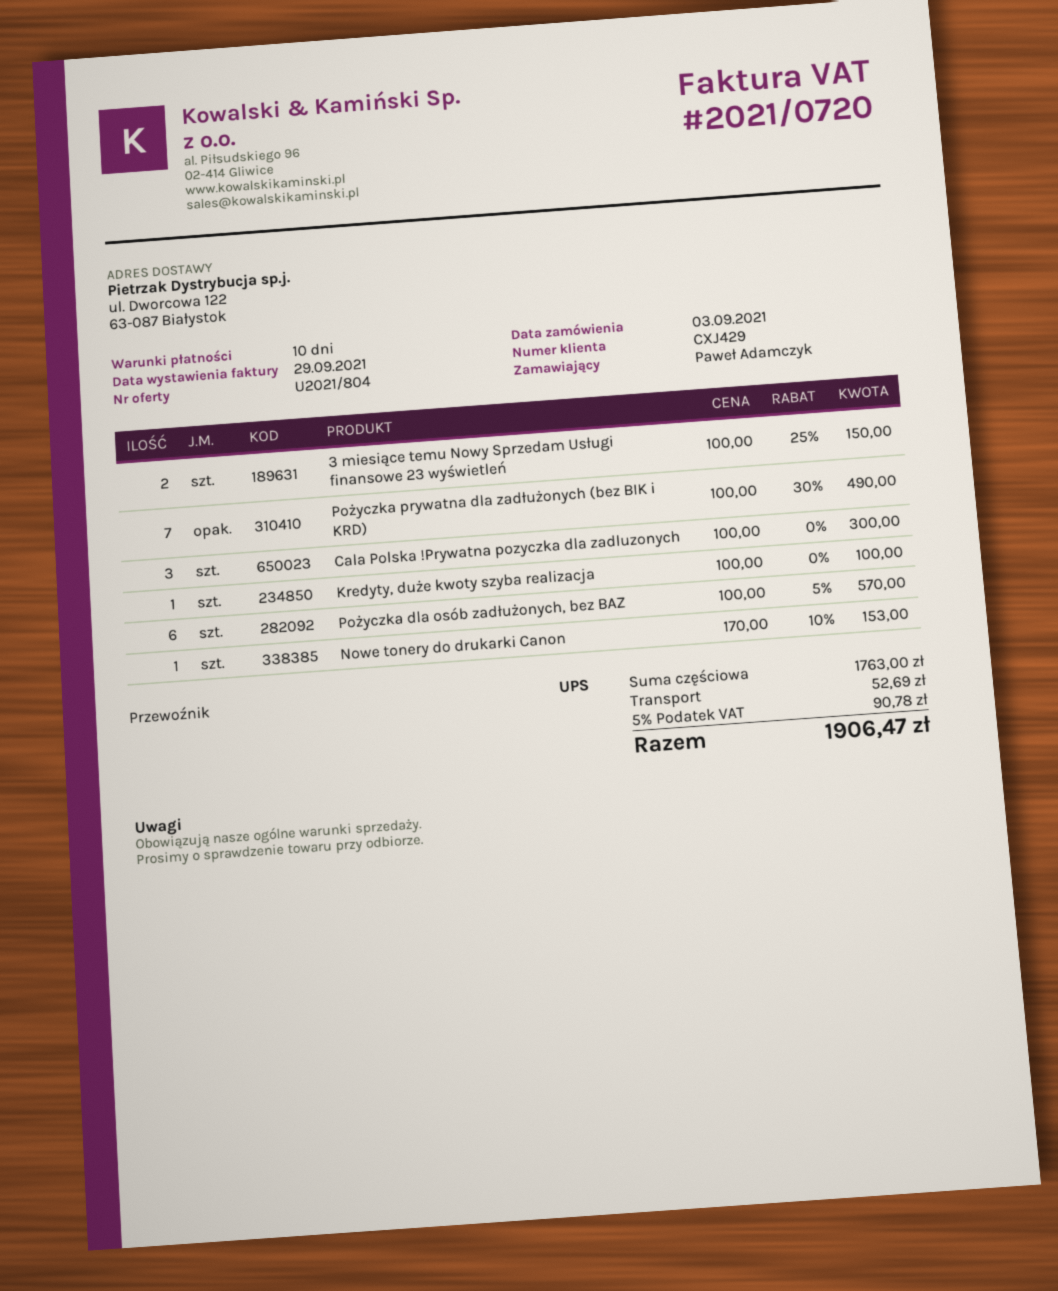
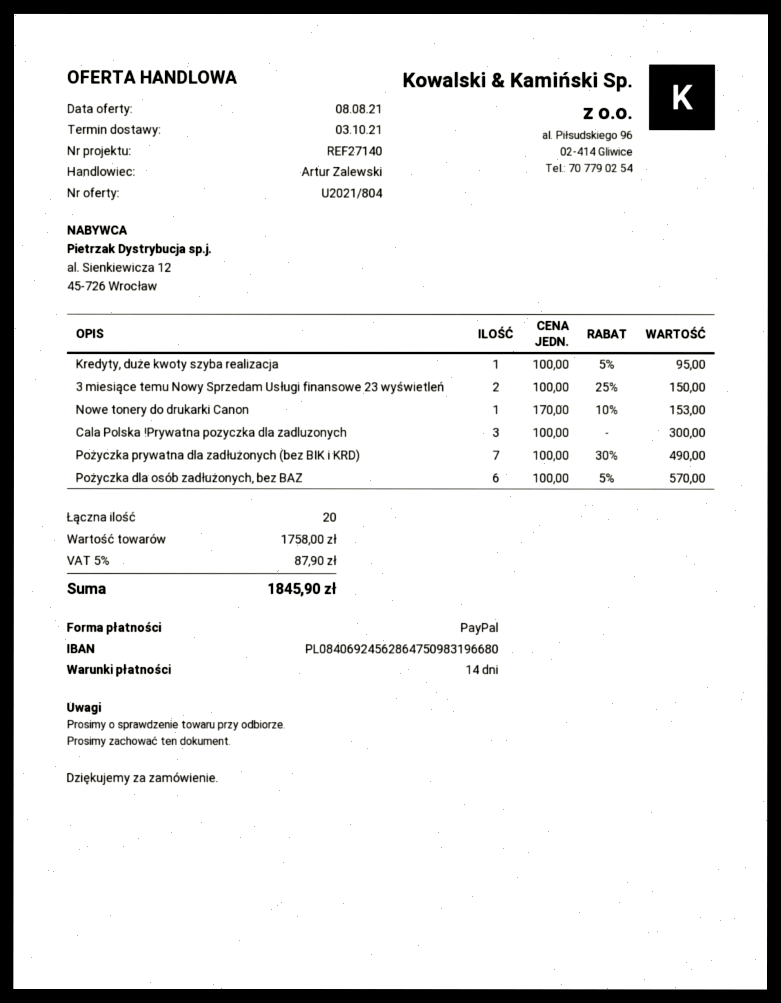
payment terms: 10 days -> 14 days
Kredyty, duże kwoty szyba realizacja: 1 x 100.00 = 100.00 -> 1 x 100.00 - 5% = 95.00
subtotal: 1763.00 -> 1758.00
shipping: 52.69 -> none
tax: 5% = 90.78 -> 5% = 87.90
total: 1906.47 -> 1845.90

